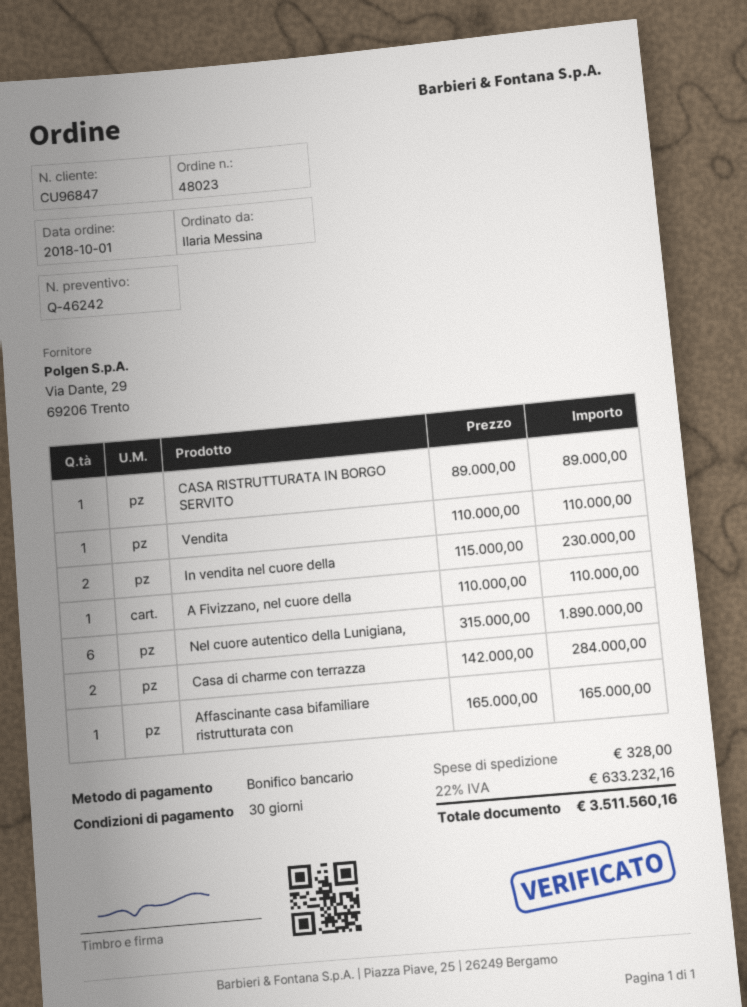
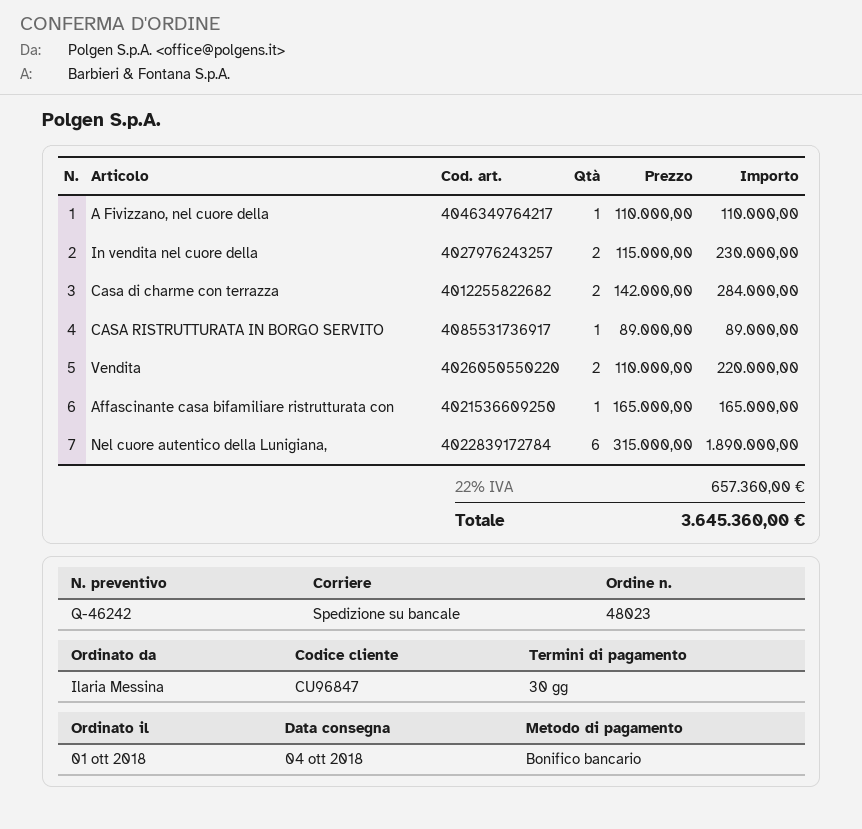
Vendita: 1 x 110000.00 = 110000.00 -> 2 x 110000.00 = 220000.00
shipping: 328.00 -> none
tax: 22% = 633232.16 -> 22% = 657360.00
total: 3511560.16 -> 3645360.00

